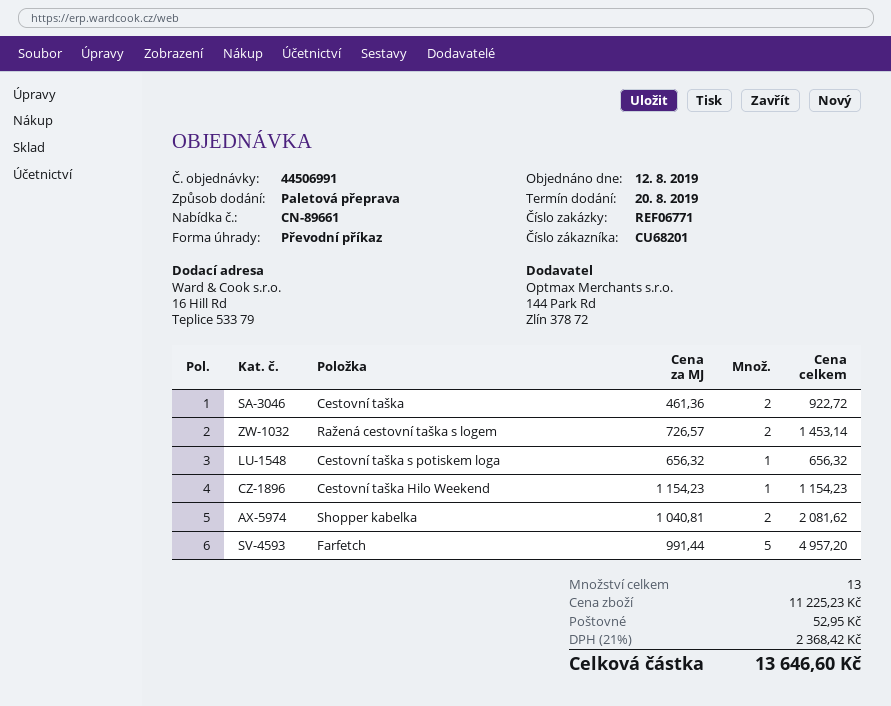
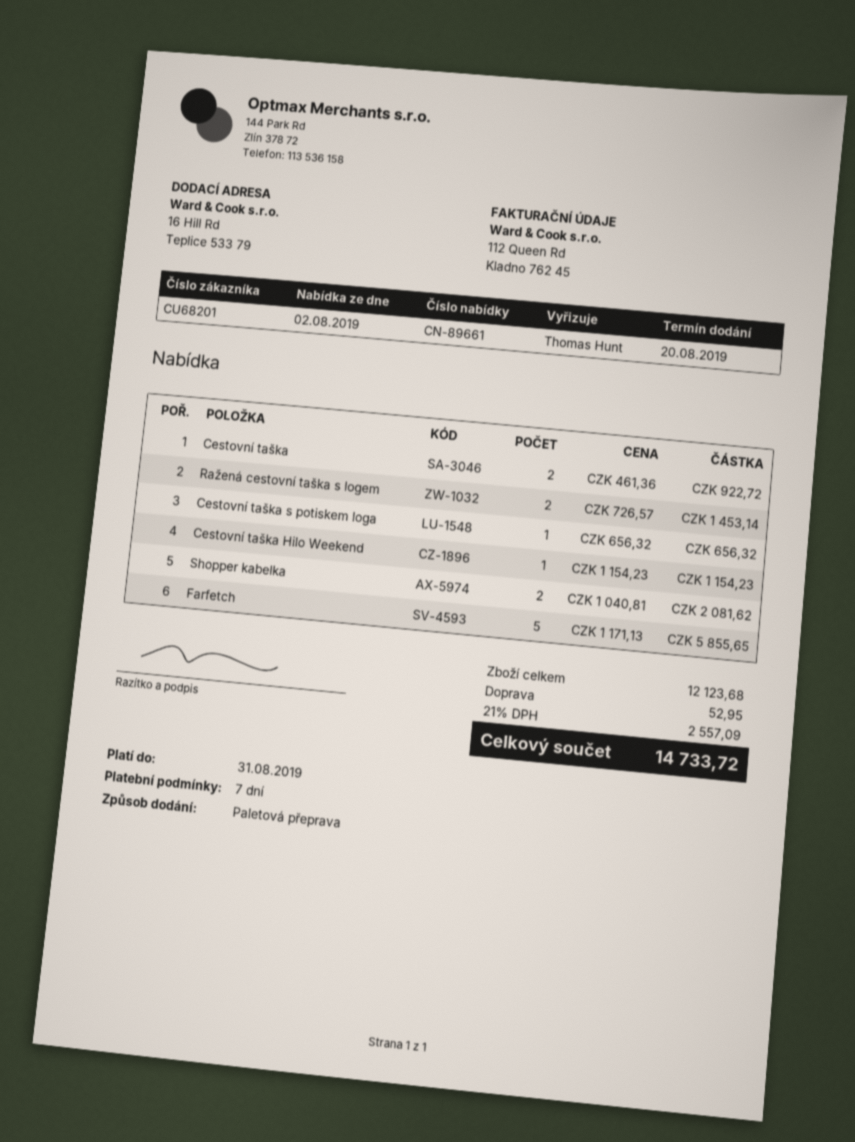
Farfetch: 5 x 991.44 = 4957.20 -> 5 x 1171.13 = 5855.65
subtotal: 11225.23 -> 12123.68
tax: 21% = 2368.42 -> 21% = 2557.09
total: 13646.60 -> 14733.72

